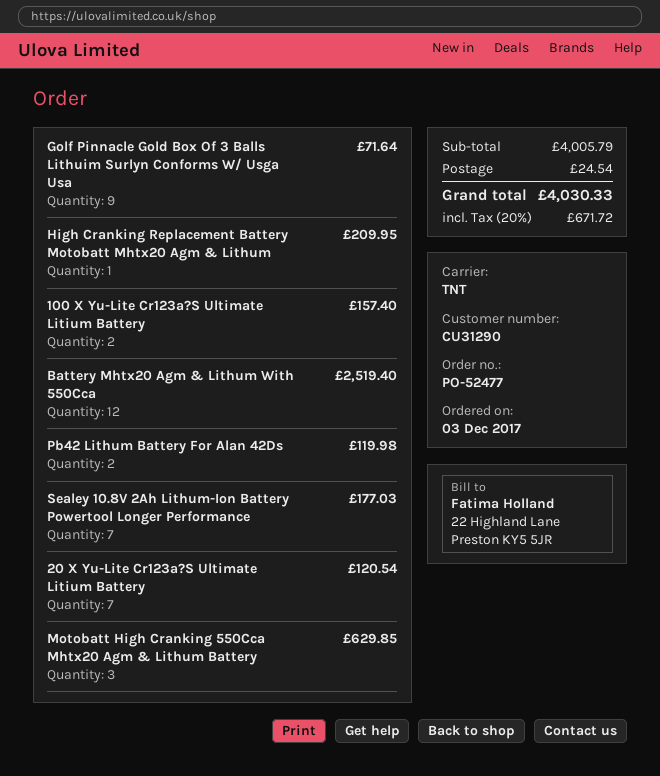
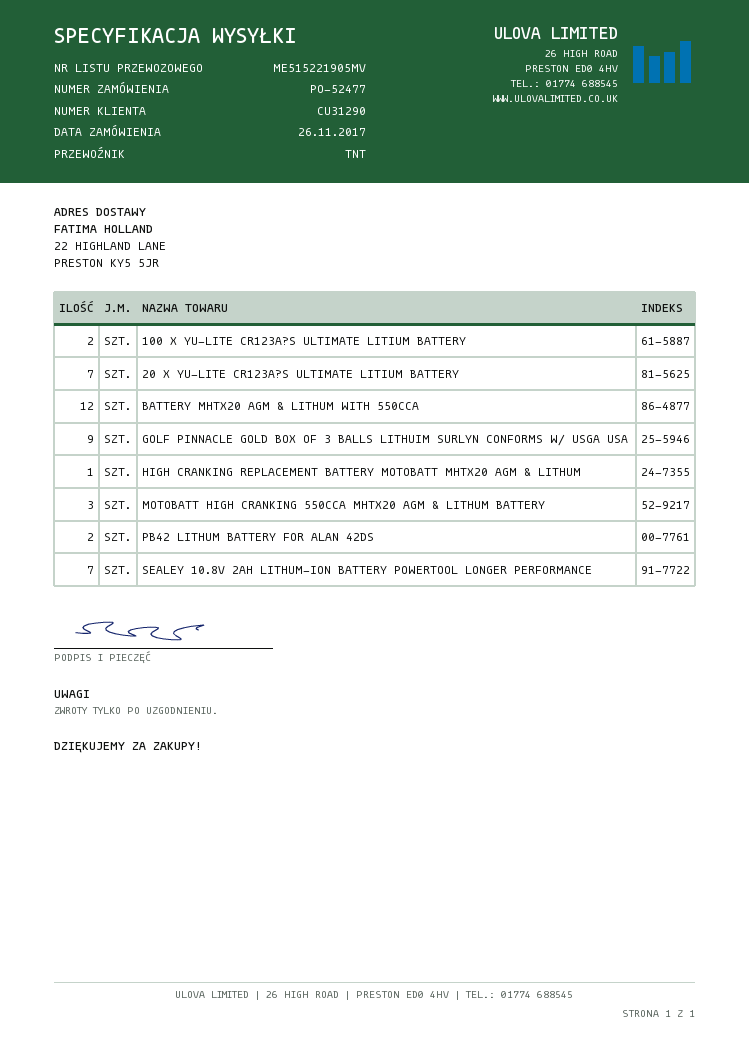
order date: 2017-12-03 -> 2017-11-26

